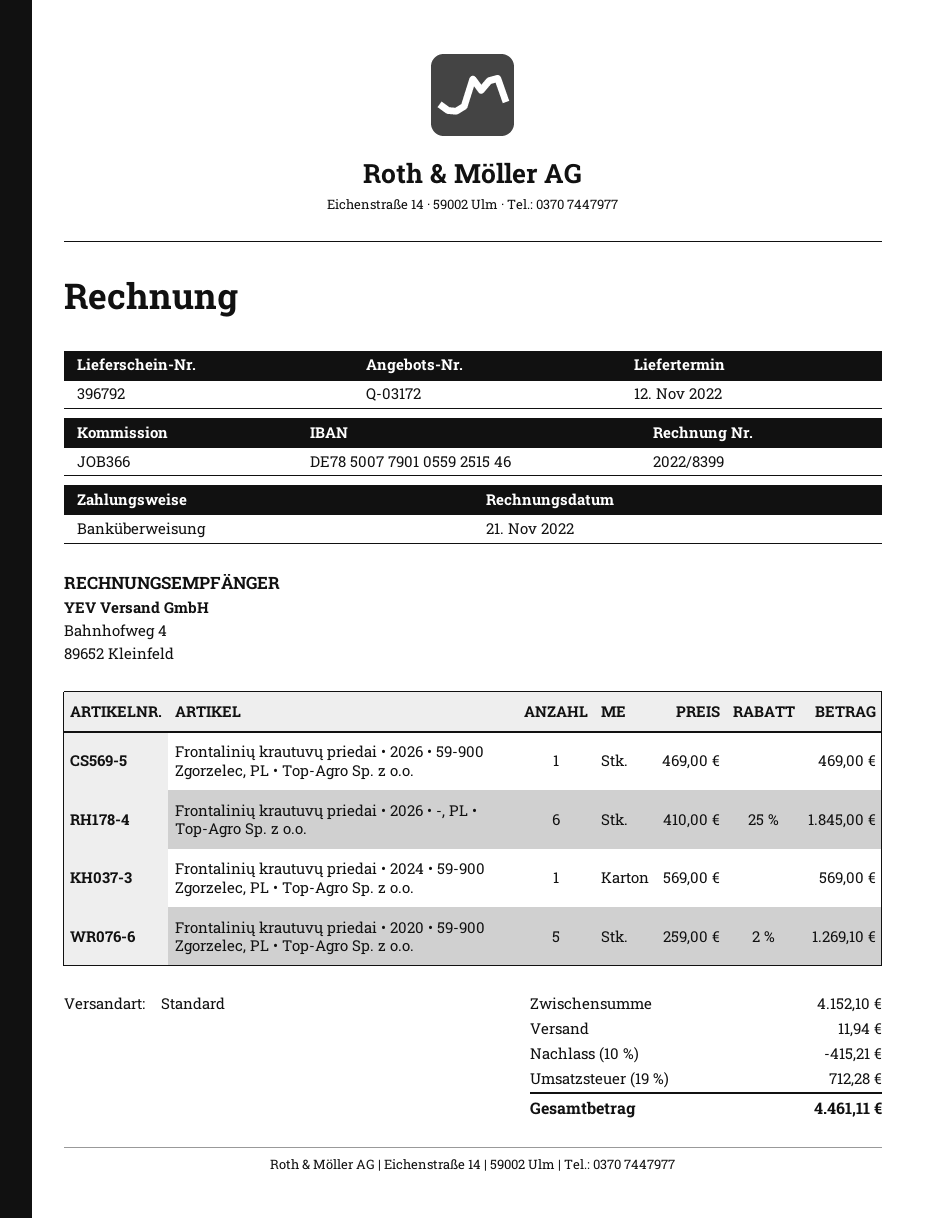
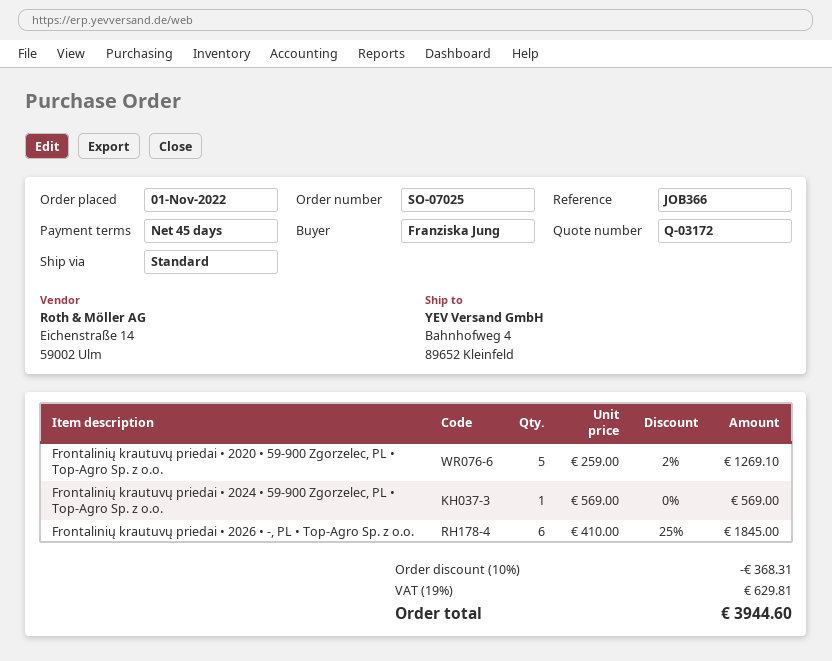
Frontalinių krautuvų priedai • 2026 • 59-900 Zgorzelec, PL • Top-Agro Sp. z o.o.: 1 x 469.00 = 469.00 -> none
discount: 10% = 415.21 -> 10% = 368.31
shipping: 11.94 -> none
tax: 19% = 712.28 -> 19% = 629.81
total: 4461.11 -> 3944.60

